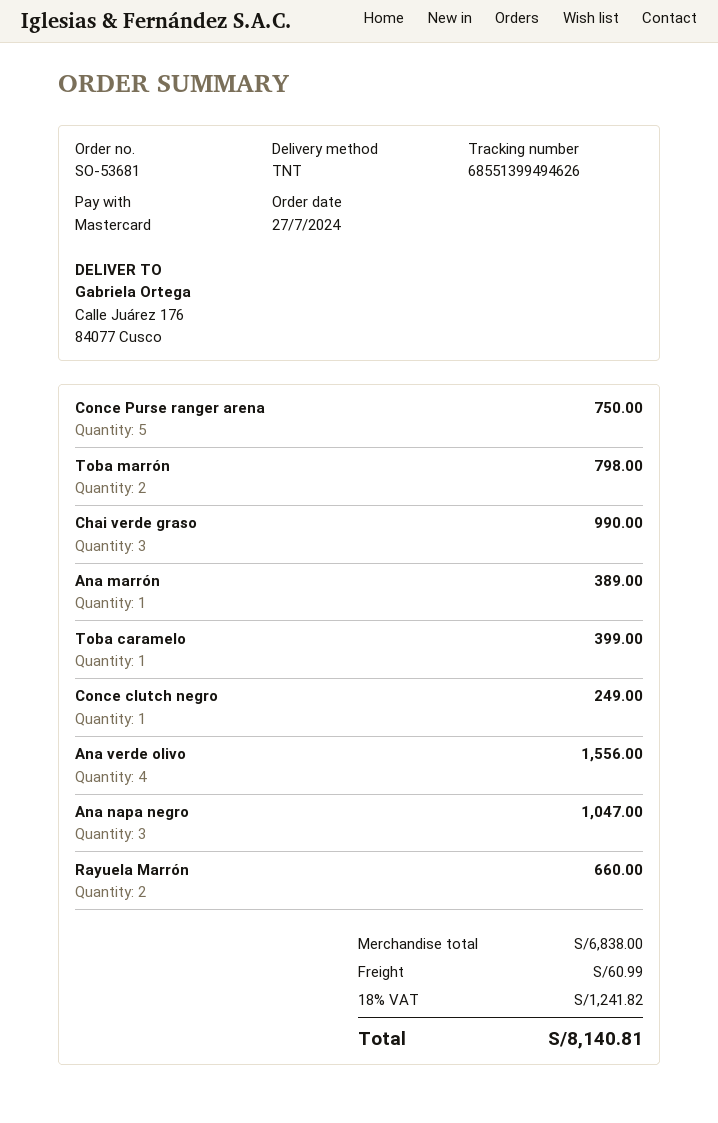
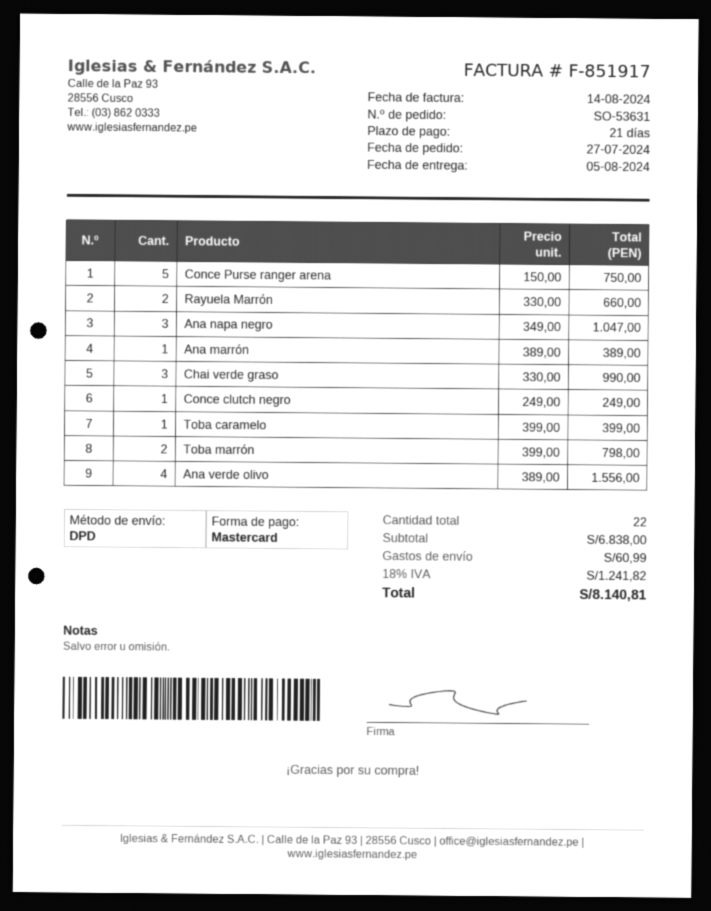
order number: SO-53681 -> SO-53631
shipping method: TNT -> DPD

